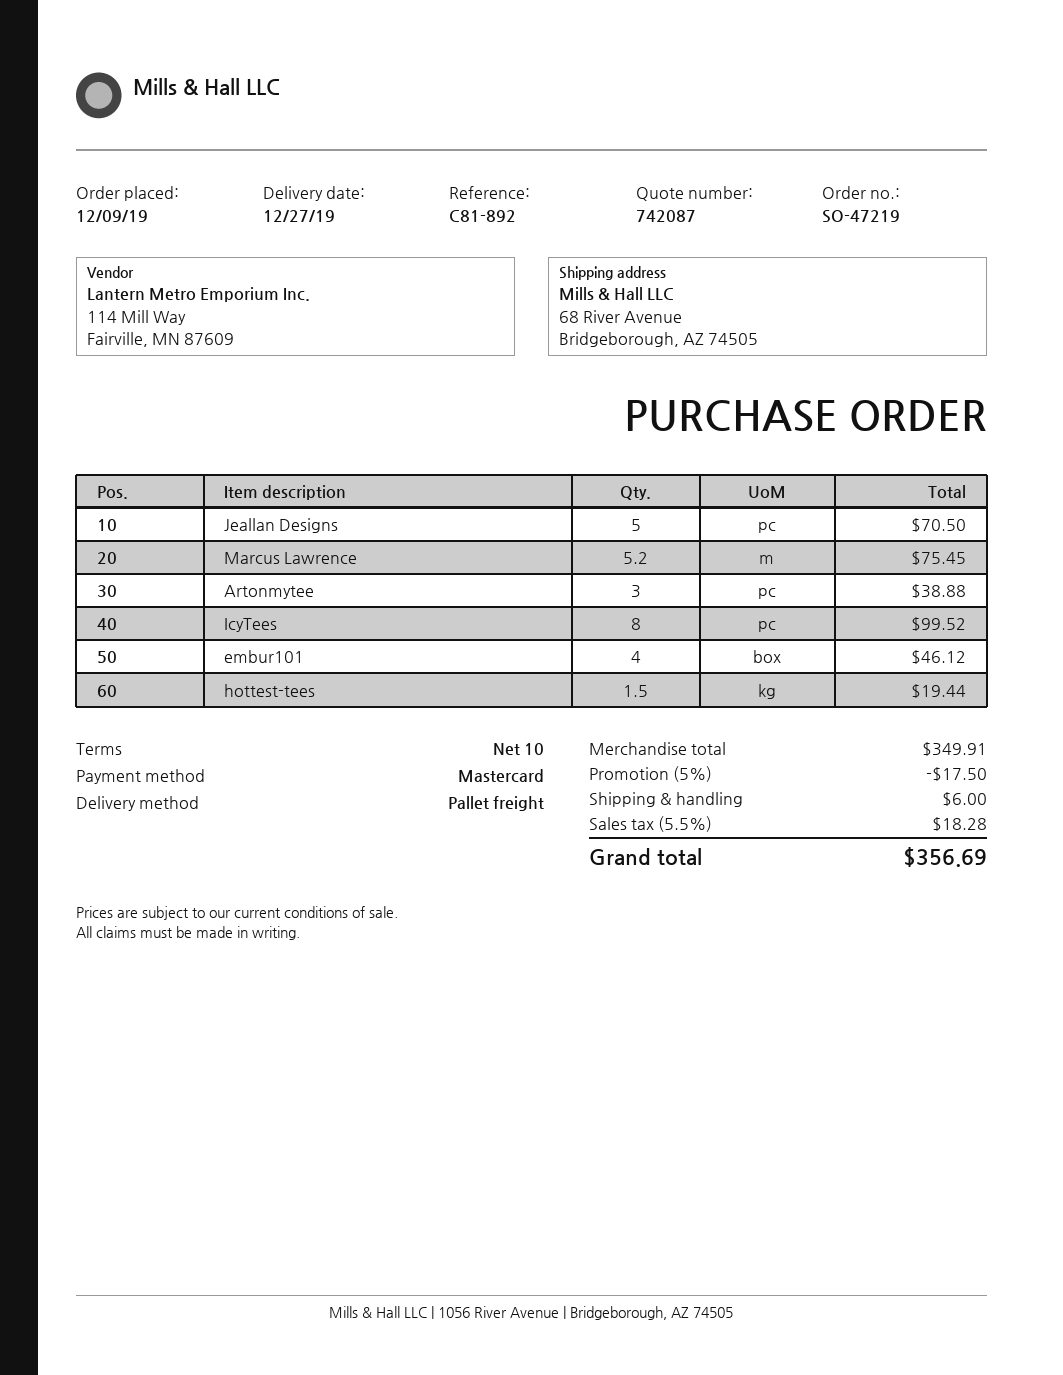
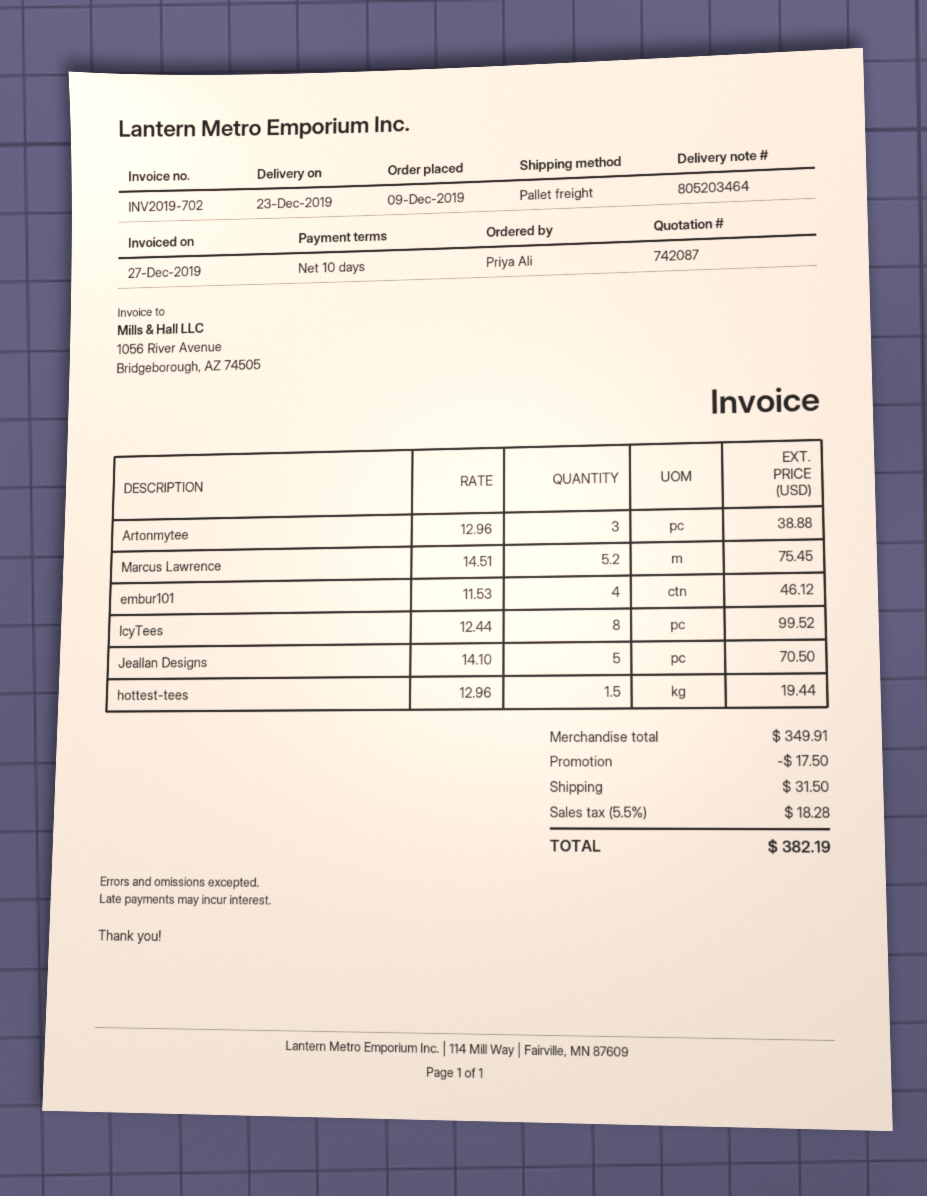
delivery date: 2019-12-27 -> 2019-12-23
shipping: 6.00 -> 31.50
total: 356.69 -> 382.19

